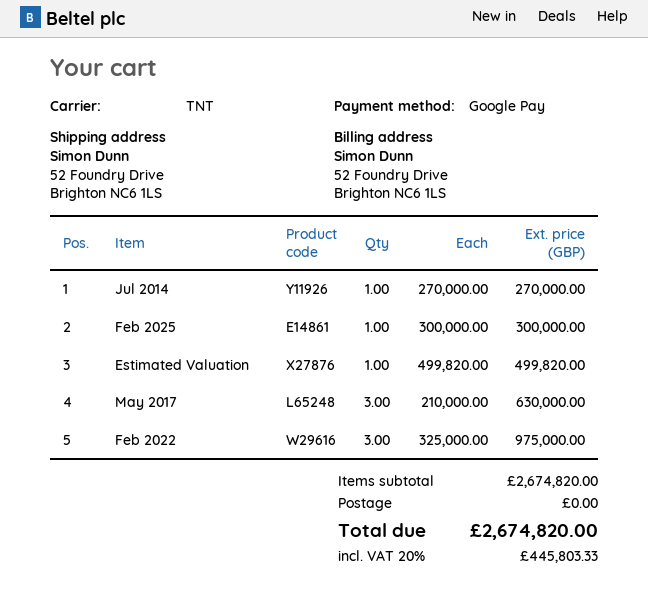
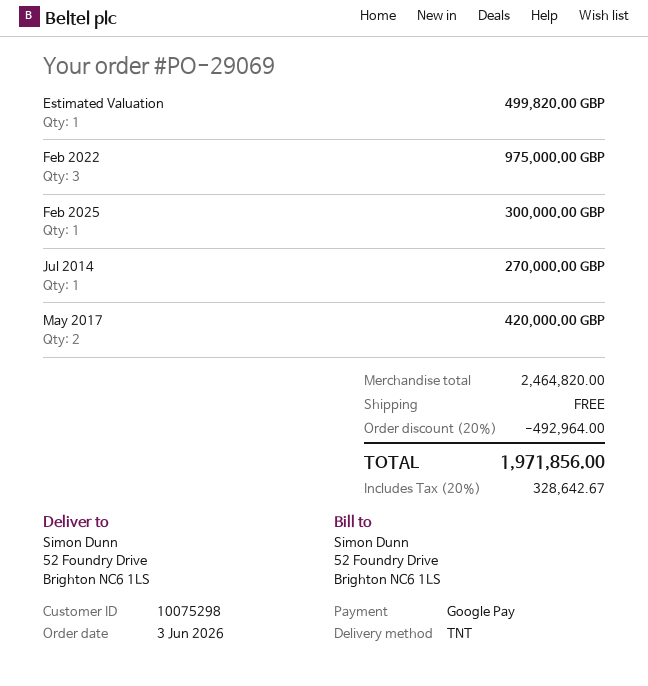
May 2017: 3 for 630000.00 -> 2 for 420000.00
subtotal: 2674820.00 -> 2464820.00
discount: none -> 20% = 492964.00
tax: 20% = 445803.33 -> 20% = 328642.67
total: 2674820.00 -> 1971856.00

